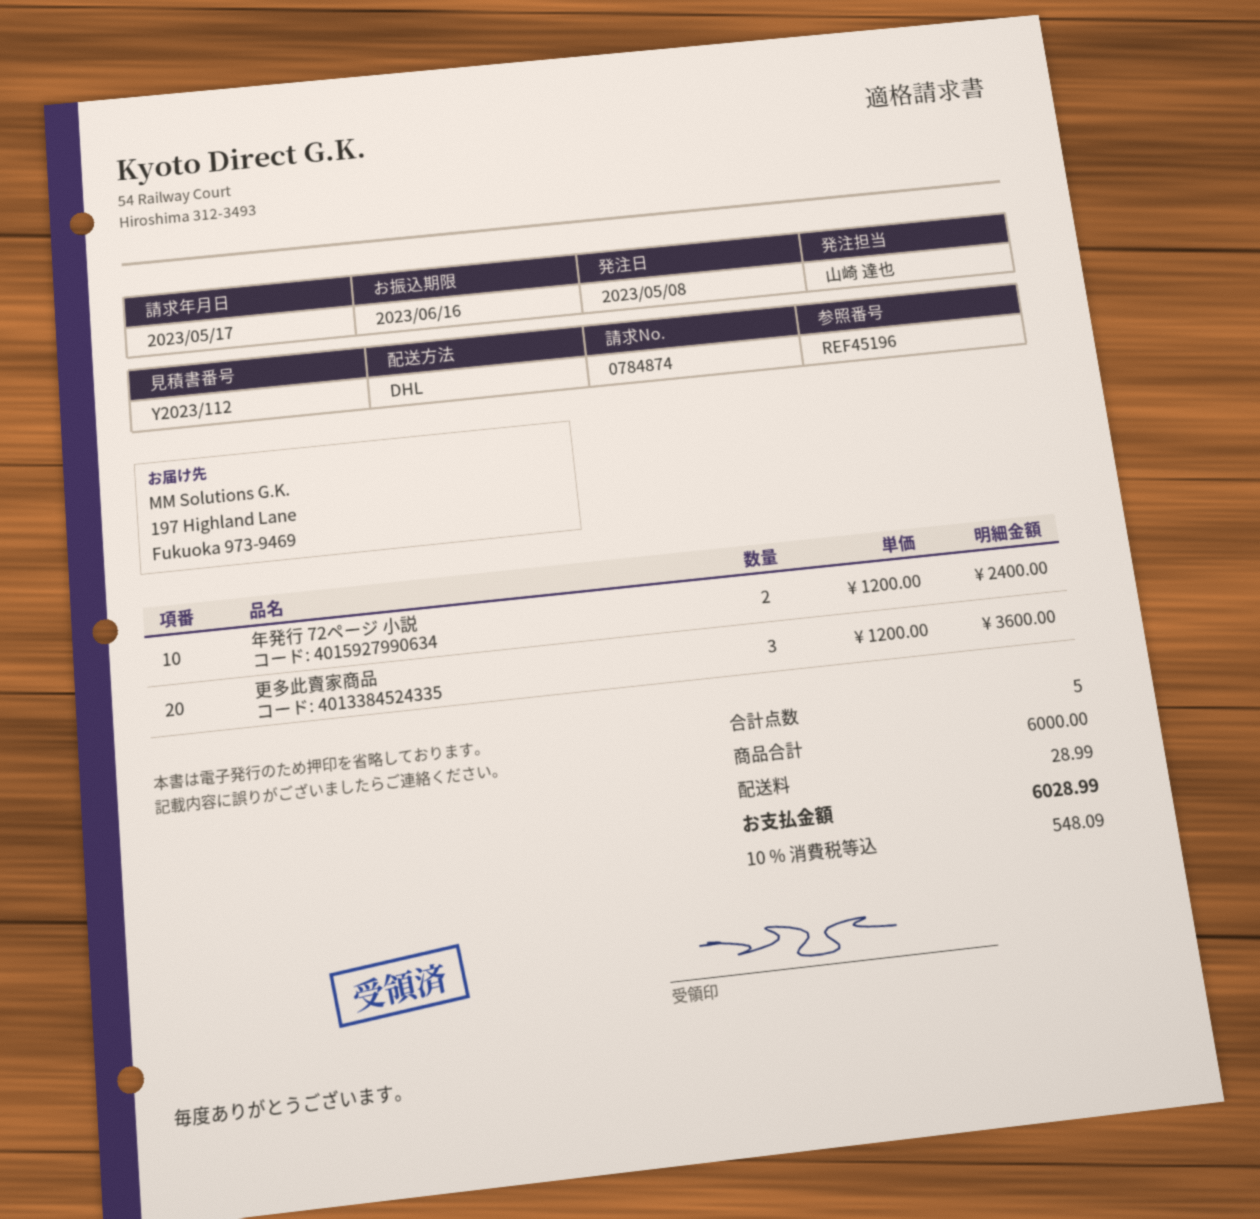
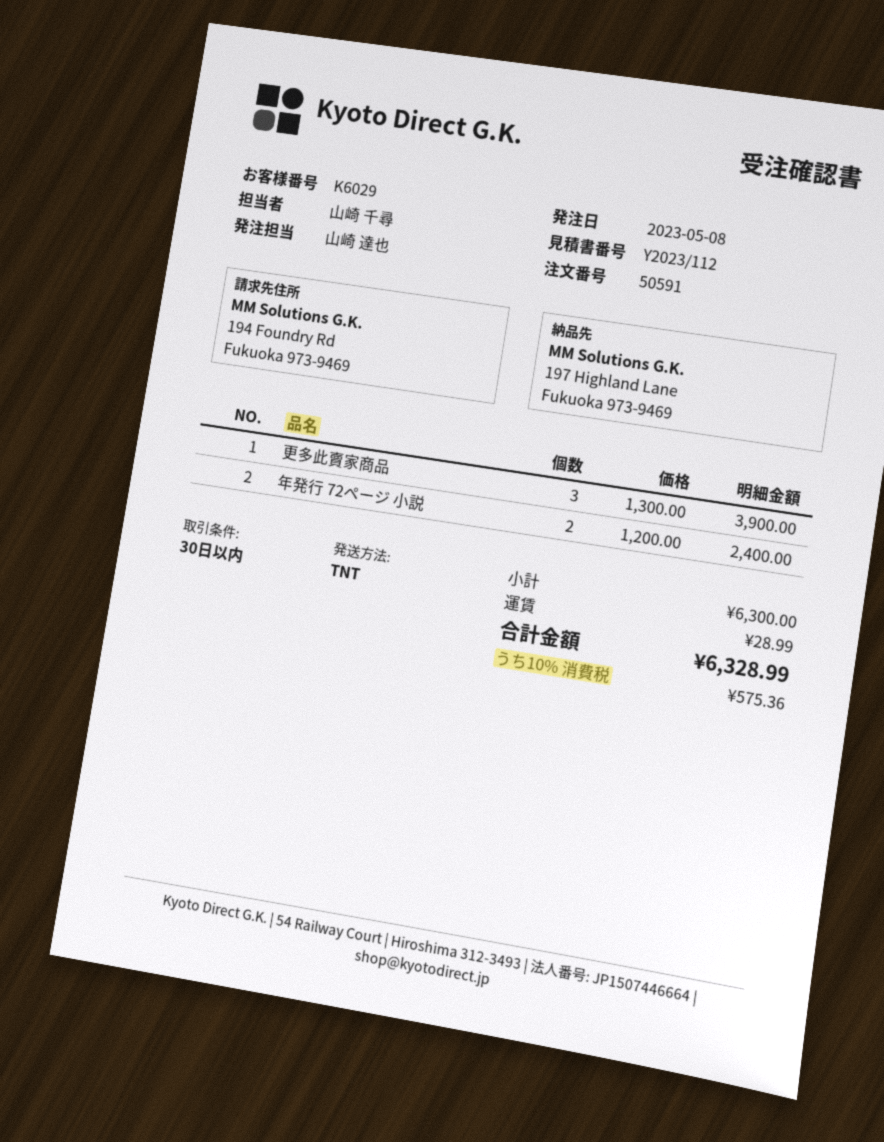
shipping method: DHL -> TNT
更多此賣家商品: 3 x 1200.00 = 3600.00 -> 3 x 1300.00 = 3900.00
subtotal: 6000.00 -> 6300.00
tax: 10% = 548.09 -> 10% = 575.36
total: 6028.99 -> 6328.99

